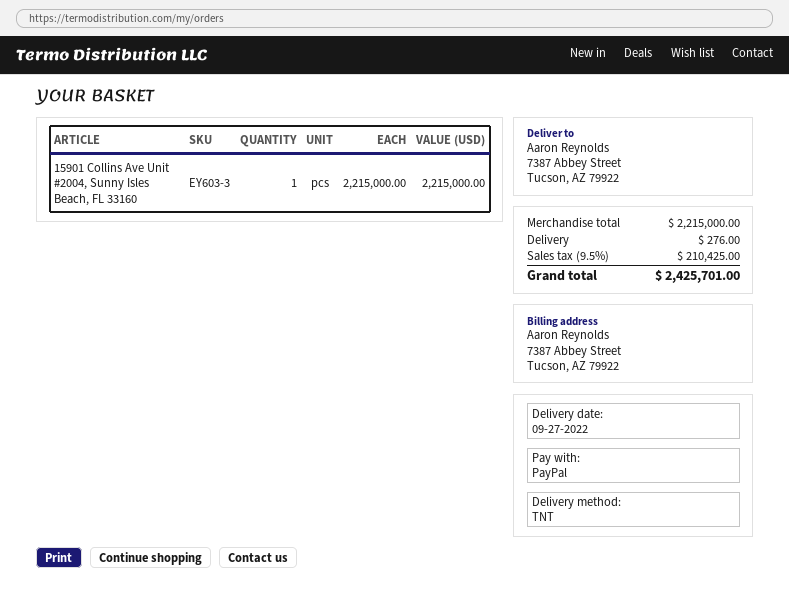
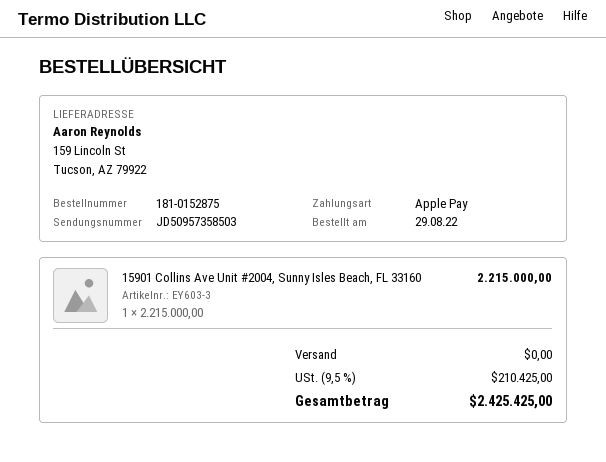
payment method: PayPal -> Apple Pay
ship to: 7387 Abbey Street, Tucson, AZ 79922 -> 159 Lincoln St, Tucson, AZ 79922
shipping: 276.00 -> 0.00
total: 2425701.00 -> 2425425.00

